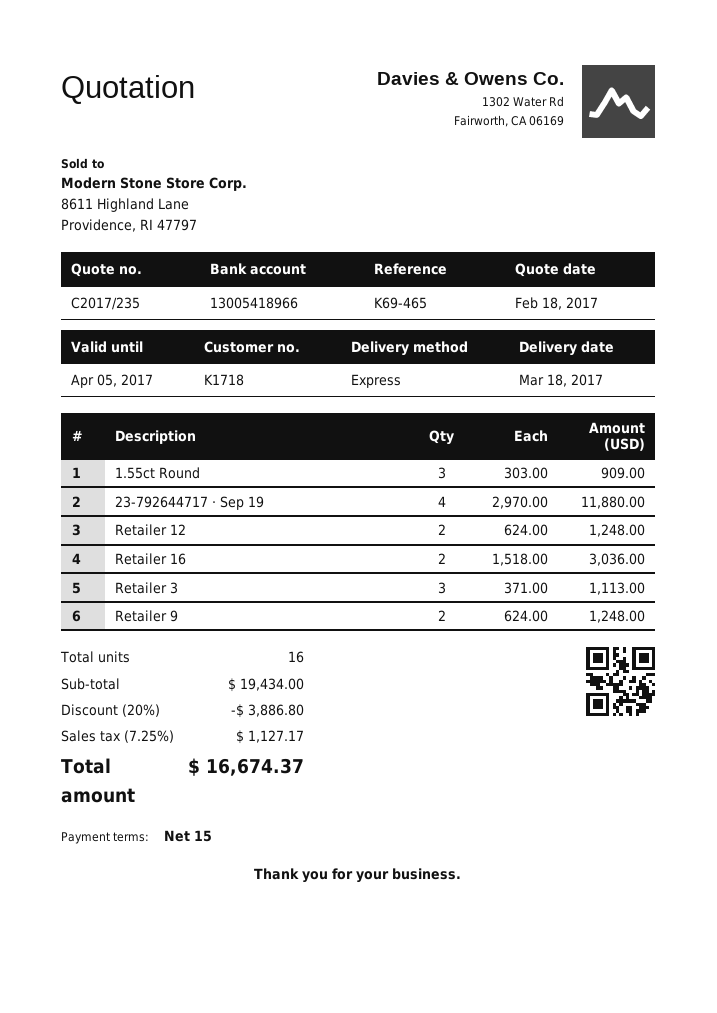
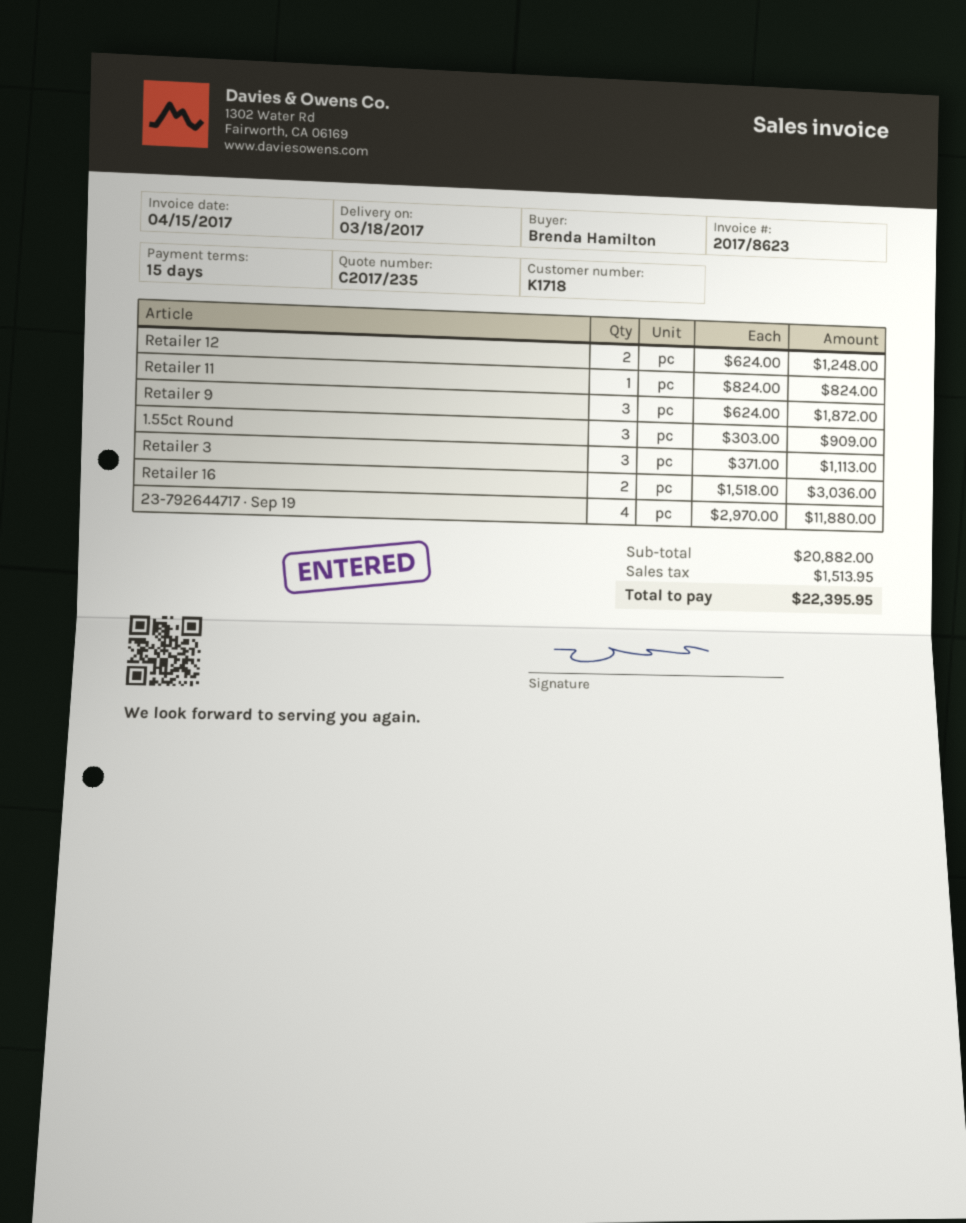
Retailer 9: 2 x 624.00 = 1248.00 -> 3 x 624.00 = 1872.00
Retailer 11: none -> 1 x 824.00 = 824.00
subtotal: 19434.00 -> 20882.00
discount: 20% = 3886.80 -> none
tax: 1127.17 -> 1513.95
total: 16674.37 -> 22395.95

